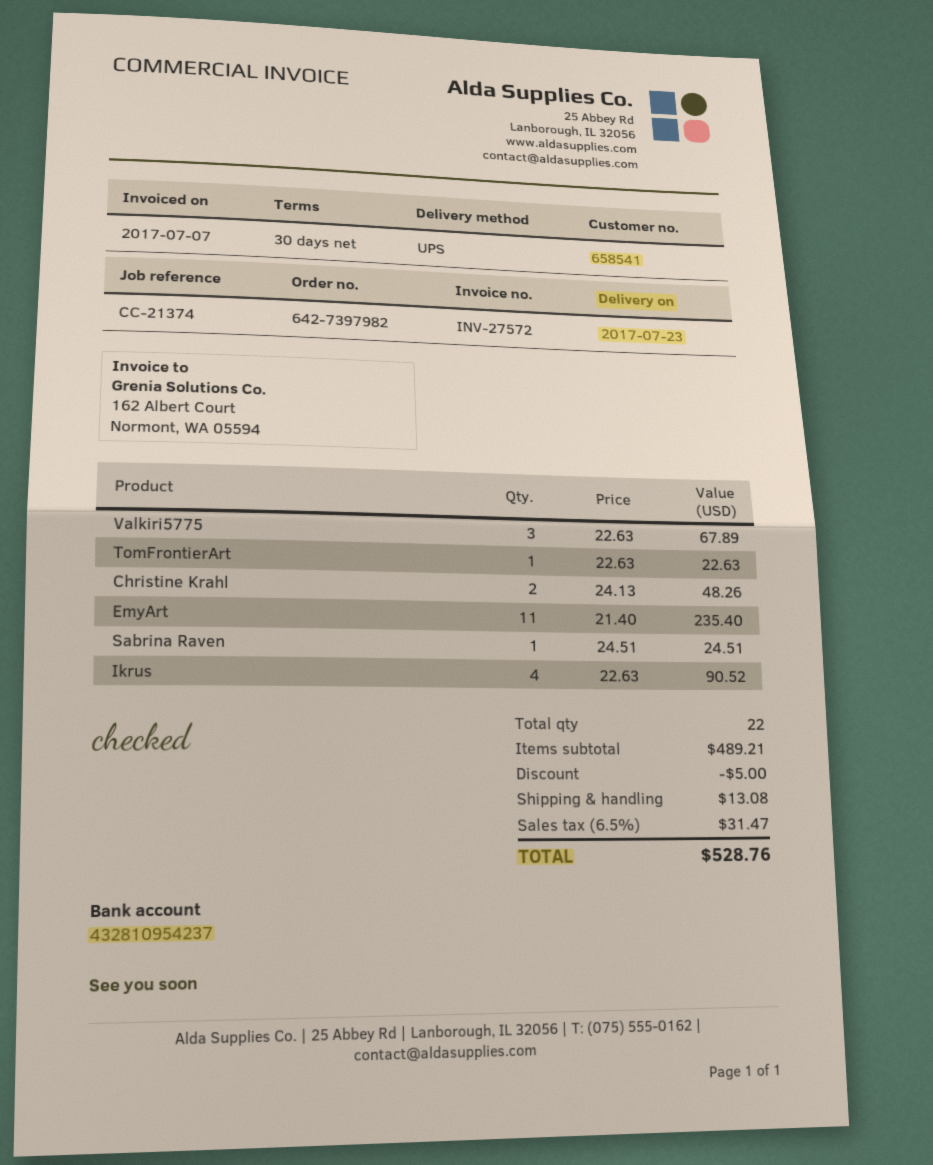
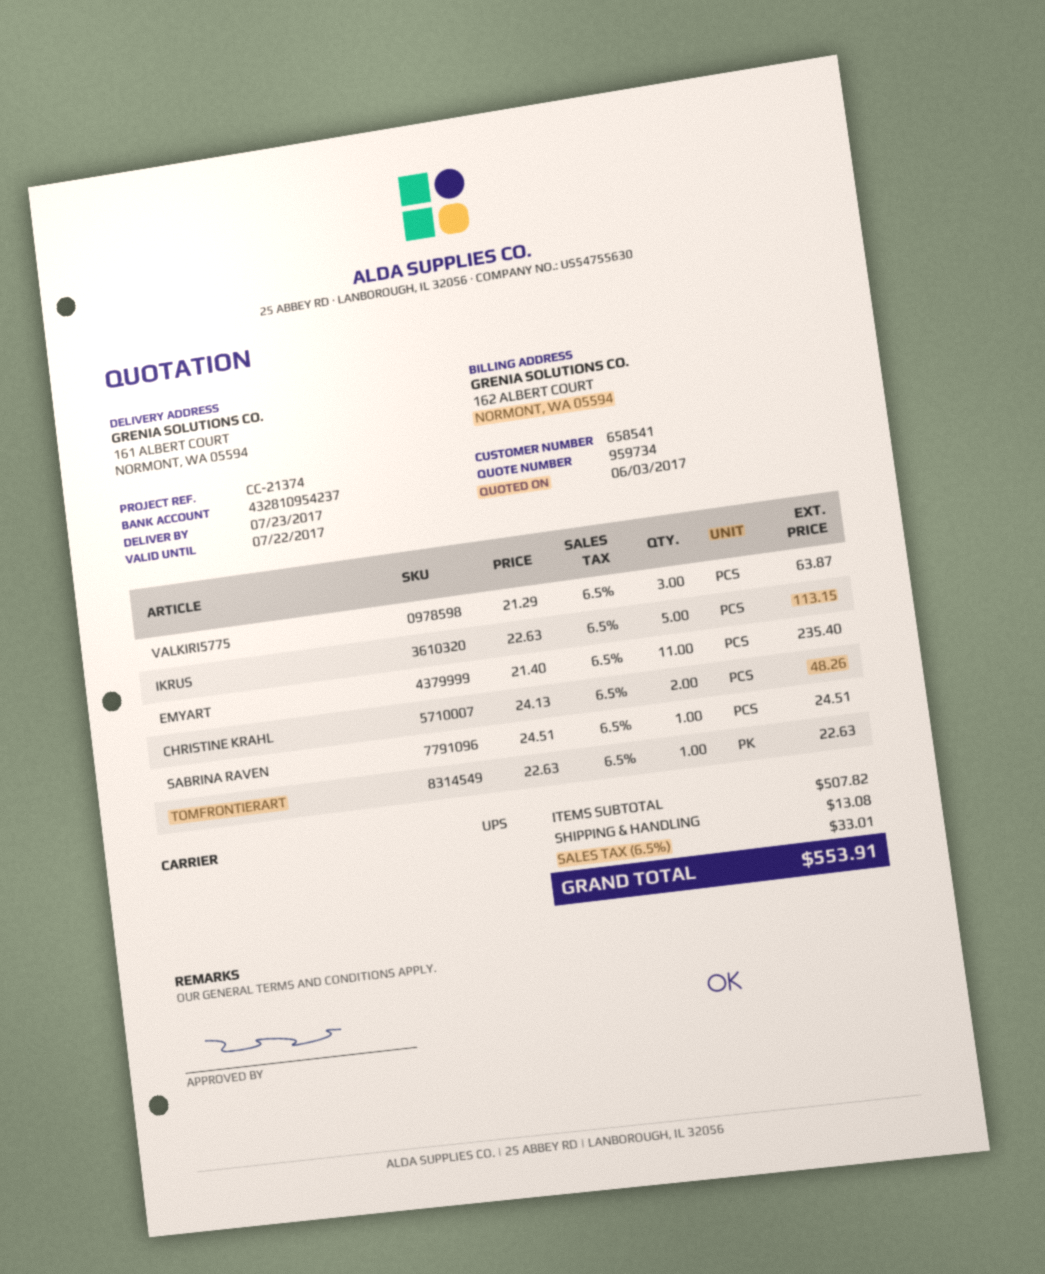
Valkiri5775: 3 x 22.63 = 67.89 -> 3 x 21.29 = 63.87
Ikrus: 4 x 22.63 = 90.52 -> 5 x 22.63 = 113.15
subtotal: 489.21 -> 507.82
discount: 5.00 -> none
tax: 6.5% = 31.47 -> 6.5% = 33.01
total: 528.76 -> 553.91

